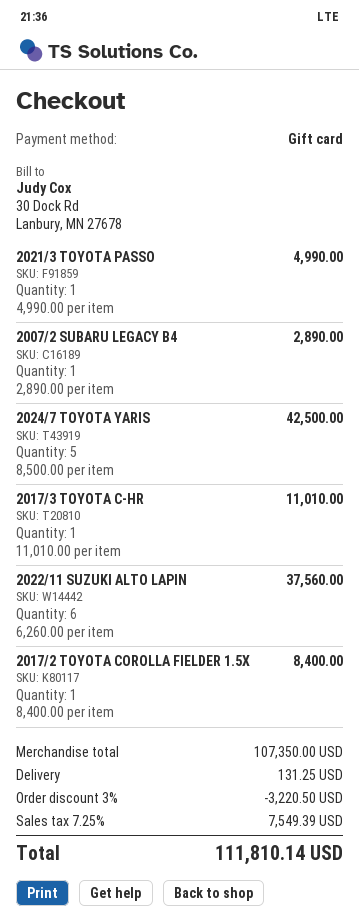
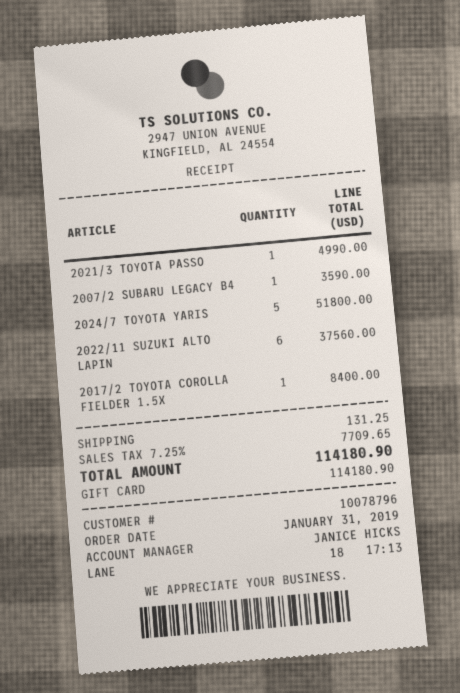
2007/2 SUBARU LEGACY B4: 1 for 2890.00 -> 1 for 3590.00
2024/7 TOYOTA YARIS: 5 for 42500.00 -> 5 for 51800.00
2017/3 TOYOTA C-HR: 1 for 11010.00 -> none
discount: 3% = 3220.50 -> none
tax: 7.25% = 7549.39 -> 7.25% = 7709.65
total: 111810.14 -> 114180.90

